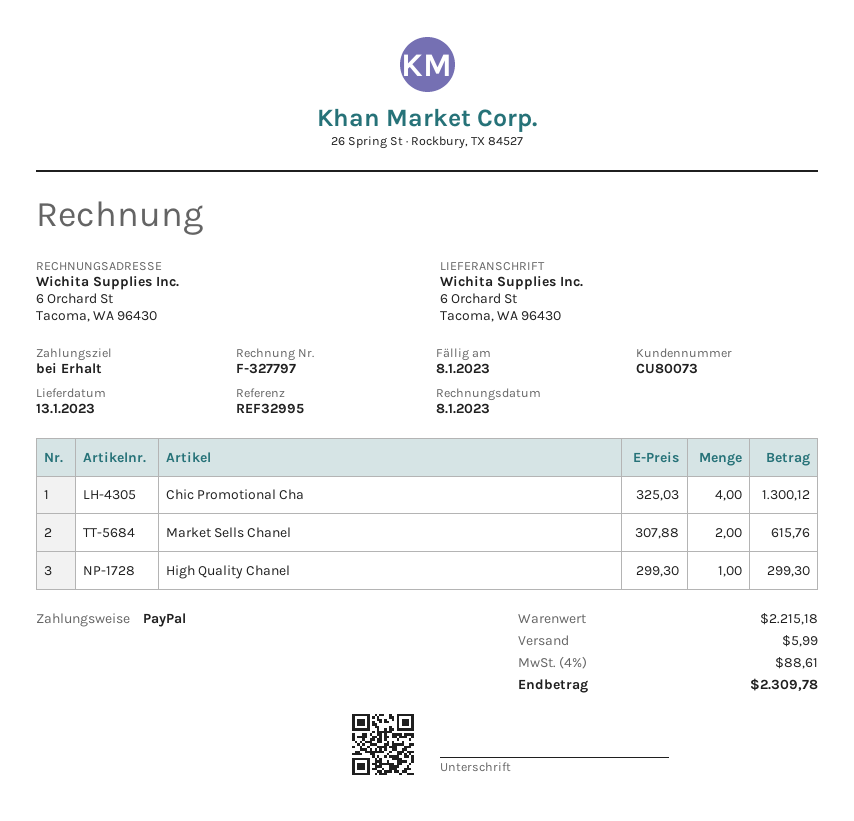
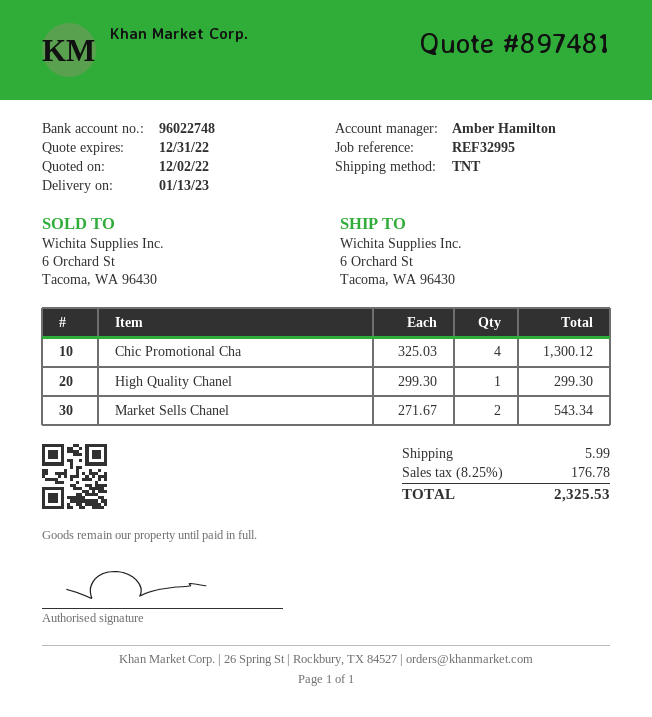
Market Sells Chanel: 2 x 307.88 = 615.76 -> 2 x 271.67 = 543.34
tax: 4% = 88.61 -> 8.25% = 176.78
total: 2309.78 -> 2325.53

